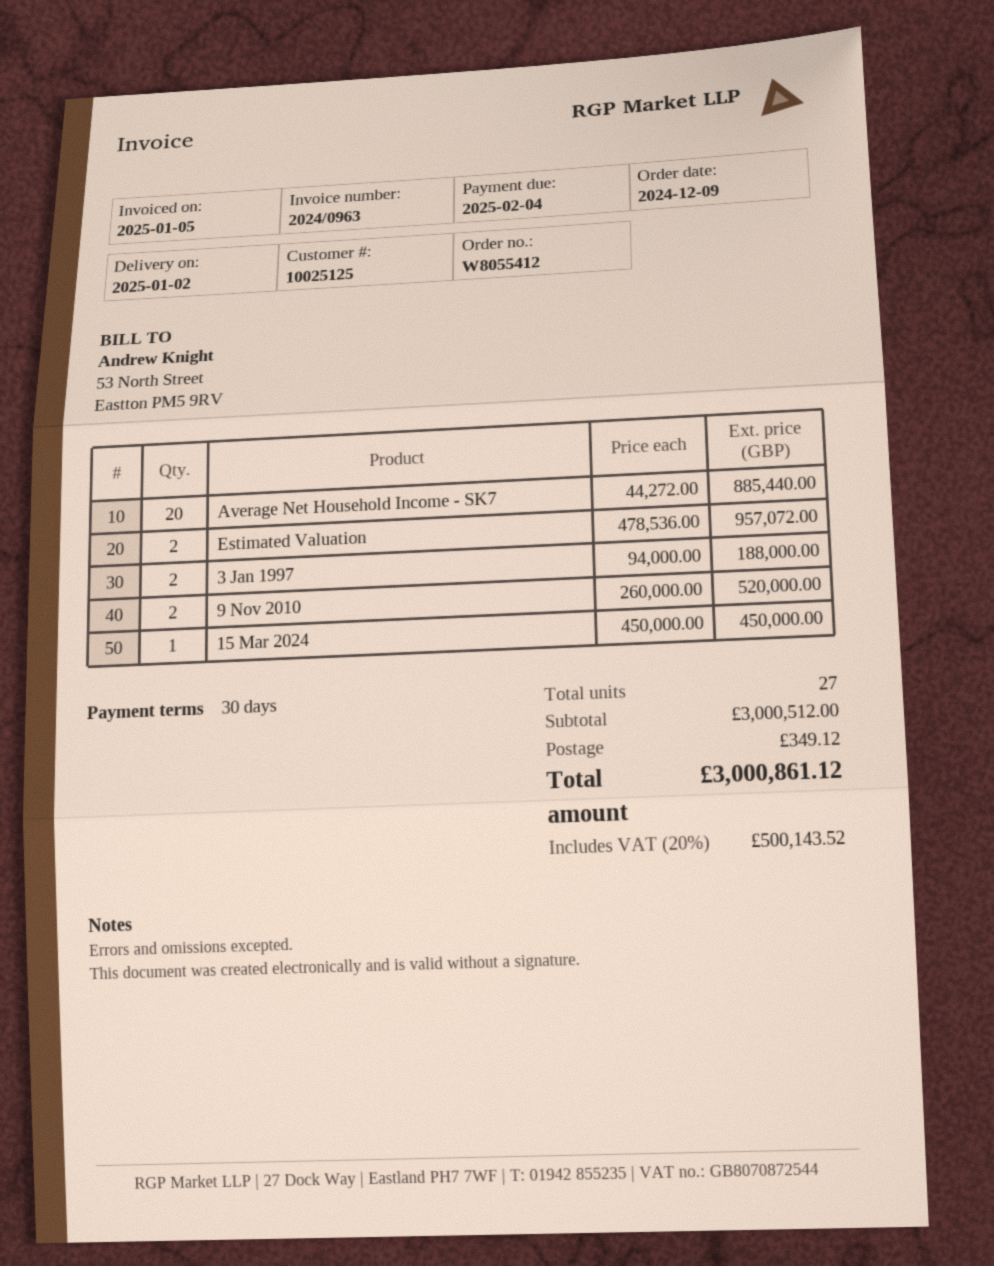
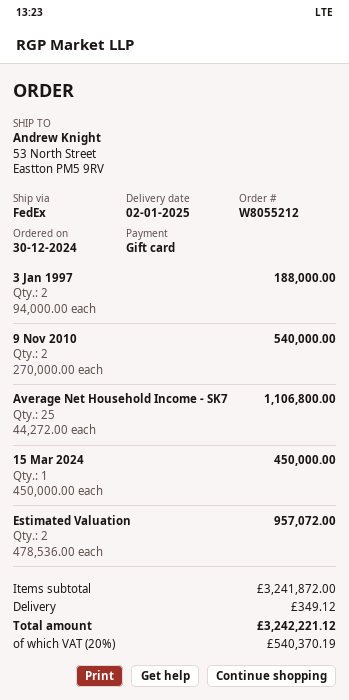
order number: W8055412 -> W8055212
order date: 2024-12-09 -> 2024-12-30
Average Net Household Income - SK7: 20 x 44272.00 = 885440.00 -> 25 x 44272.00 = 1106800.00
9 Nov 2010: 2 x 260000.00 = 520000.00 -> 2 x 270000.00 = 540000.00
subtotal: 3000512.00 -> 3241872.00
tax: 20% = 500143.52 -> 20% = 540370.19
total: 3000861.12 -> 3242221.12

